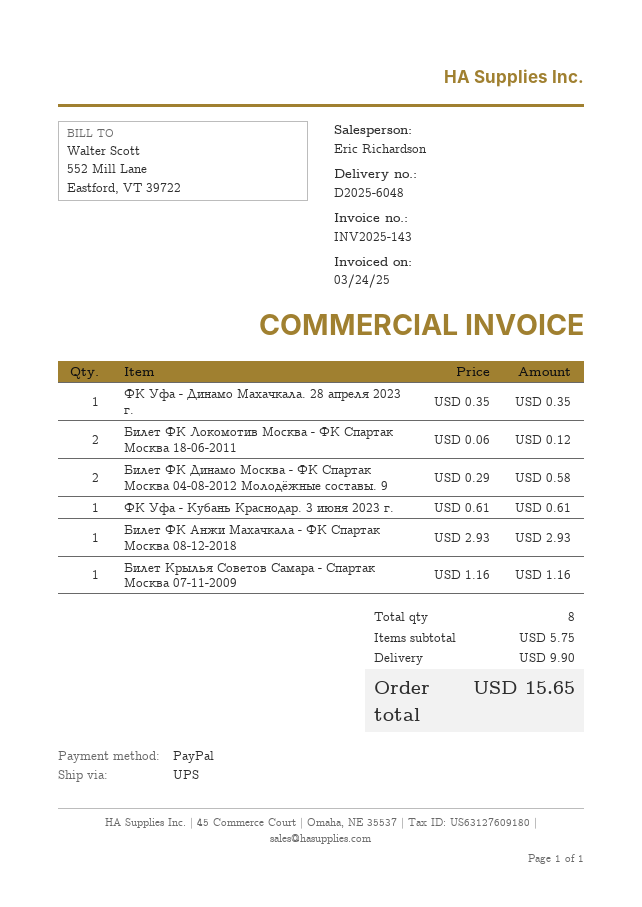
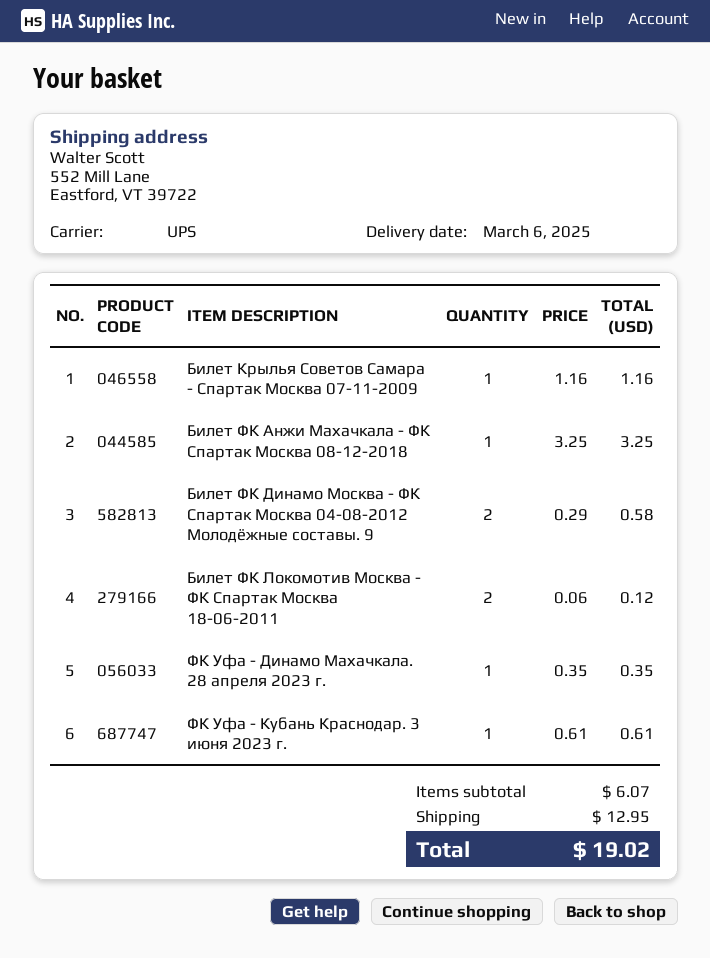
Билет ФК Анжи Махачкала - ФК Спартак Москва 08-12-2018: 1 x 2.93 = 2.93 -> 1 x 3.25 = 3.25
subtotal: 5.75 -> 6.07
shipping: 9.90 -> 12.95
total: 15.65 -> 19.02

